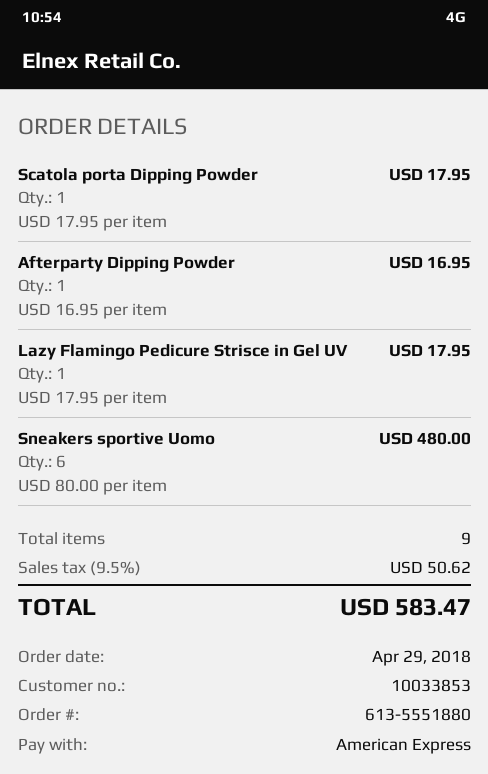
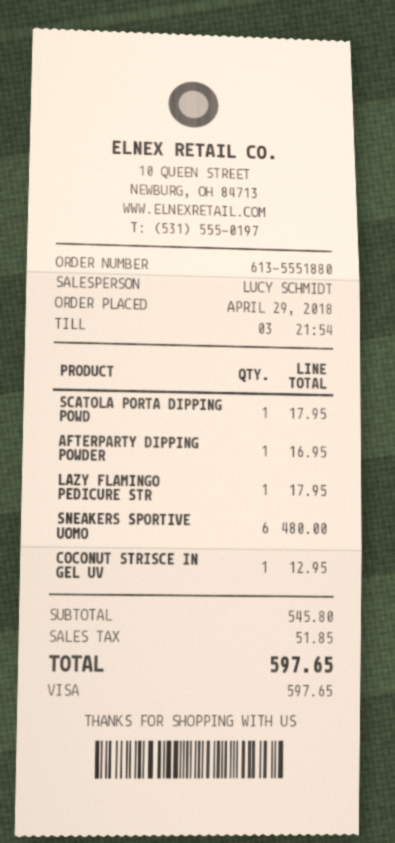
payment method: American Express -> Visa
COCONUT STRISCE IN GEL UV: none -> 1 for 12.95
tax: 50.62 -> 51.85
total: 583.47 -> 597.65

